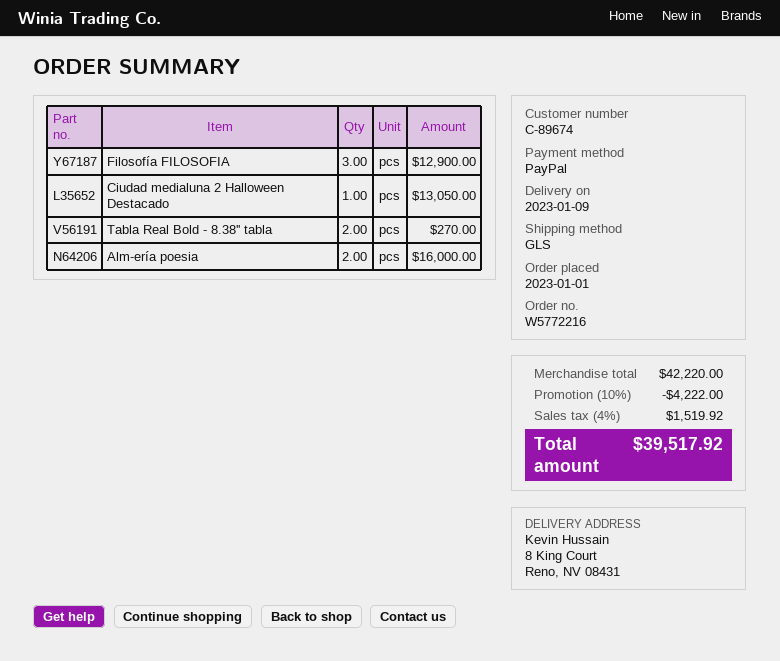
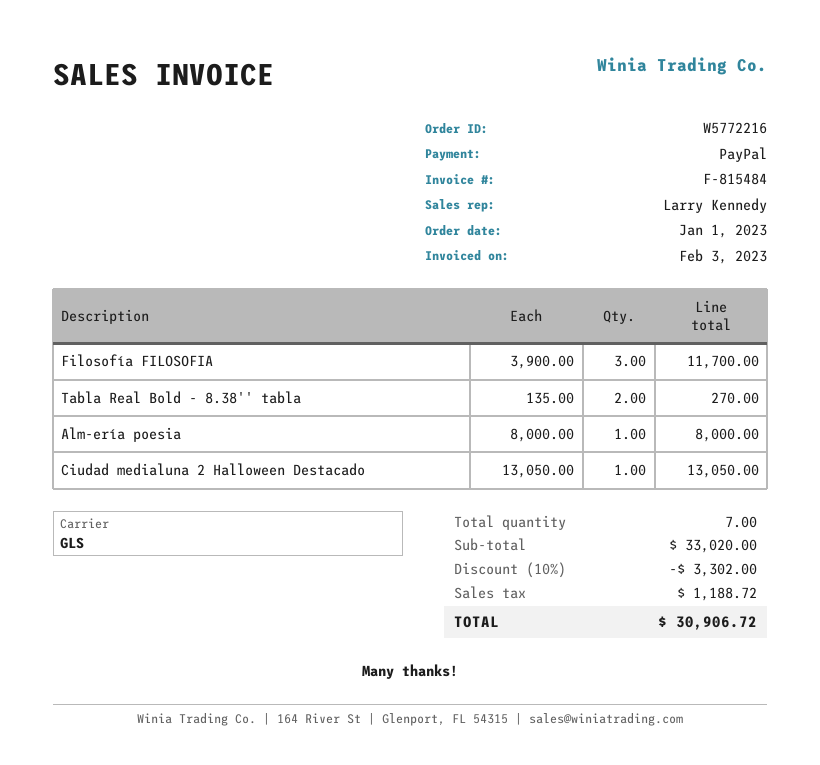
Filosofía FILOSOFIA: 3 for 12900.00 -> 3 for 11700.00
Alm-ería poesia: 2 for 16000.00 -> 1 for 8000.00
subtotal: 42220.00 -> 33020.00
discount: 10% = 4222.00 -> 10% = 3302.00
tax: 1519.92 -> 1188.72
total: 39517.92 -> 30906.72

